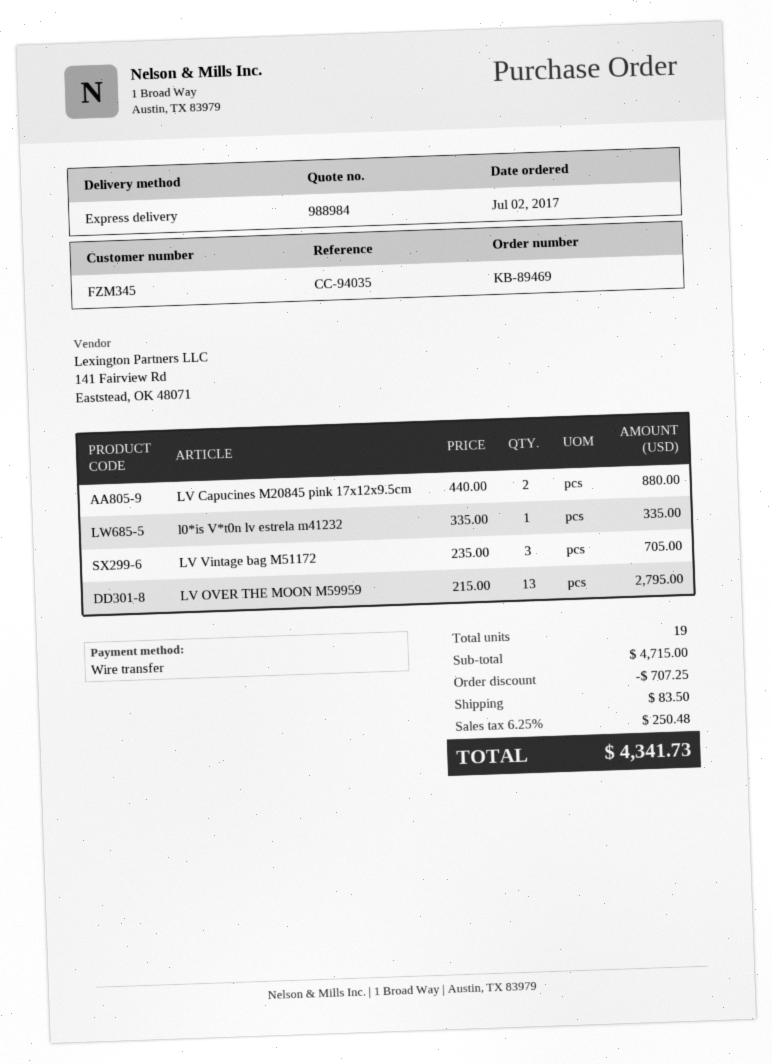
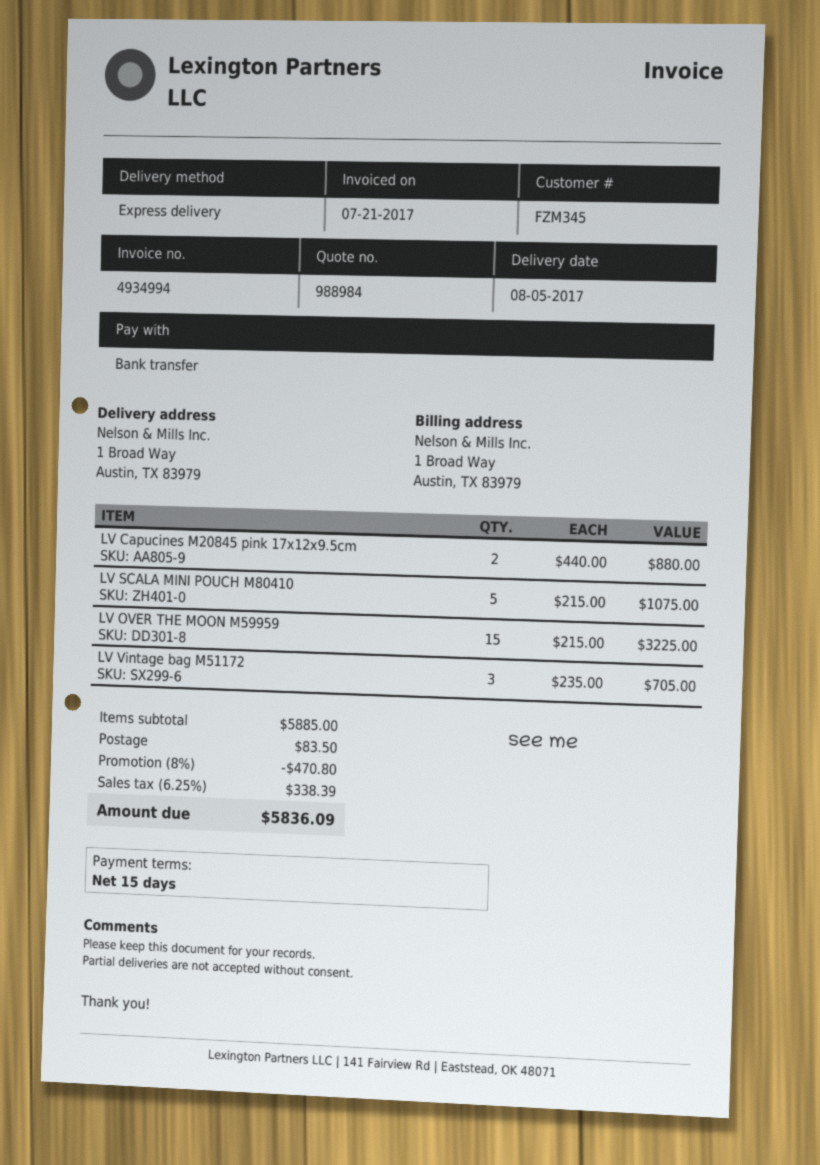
l0*is V*t0n lv estrela m41232: 1 x 335.00 = 335.00 -> none
LV OVER THE MOON M59959: 13 x 215.00 = 2795.00 -> 15 x 215.00 = 3225.00
LV SCALA MINI POUCH M80410: none -> 5 x 215.00 = 1075.00
subtotal: 4715.00 -> 5885.00
discount: 707.25 -> 470.80
tax: 6.25% = 250.48 -> 6.25% = 338.39
total: 4341.73 -> 5836.09

